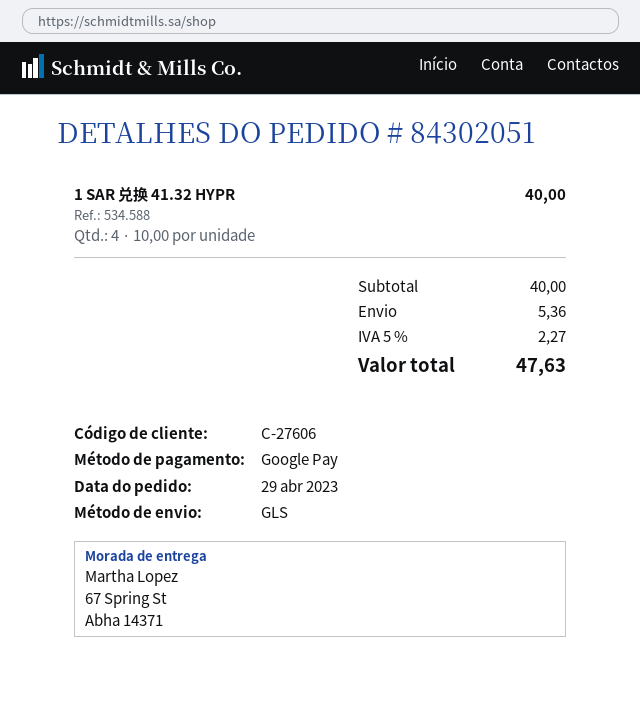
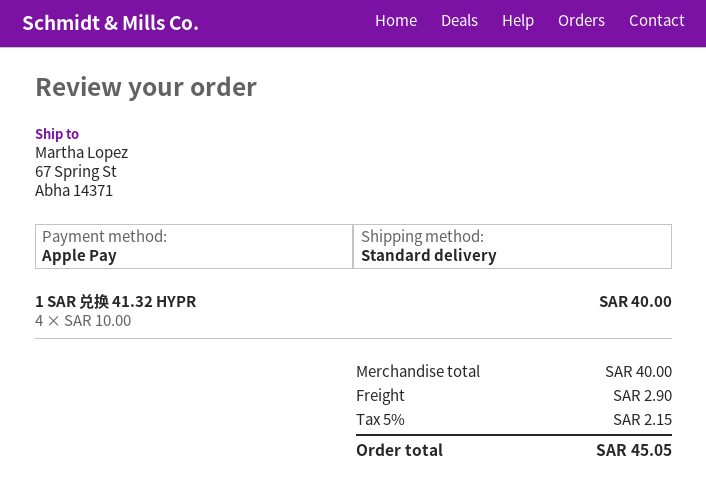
payment method: Google Pay -> Apple Pay
shipping method: GLS -> standard
shipping: 5.36 -> 2.90
tax: 5% = 2.27 -> 5% = 2.15
total: 47.63 -> 45.05

